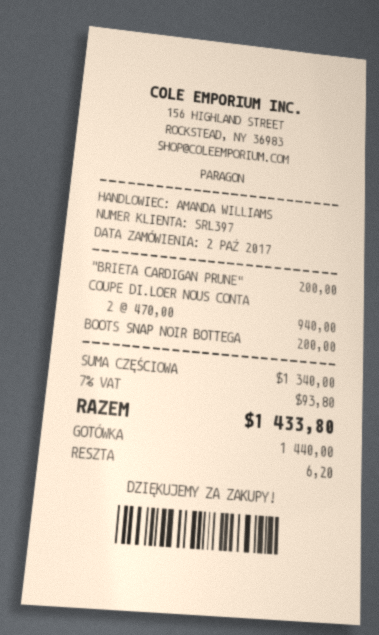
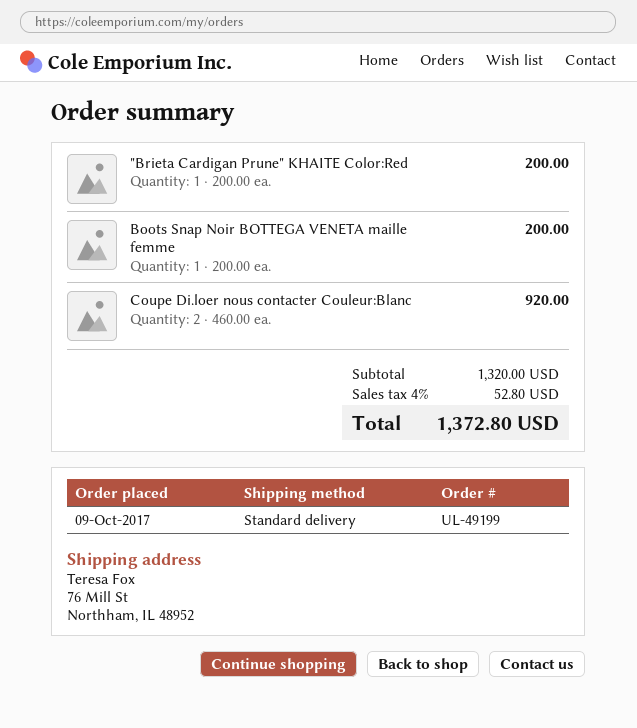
order date: 2017-10-02 -> 2017-10-09
COUPE DI.LOER NOUS CONTA: 2 x 470.00 = 940.00 -> 2 x 460.00 = 920.00
subtotal: 1340.00 -> 1320.00
tax: 7% = 93.80 -> 4% = 52.80
total: 1433.80 -> 1372.80

